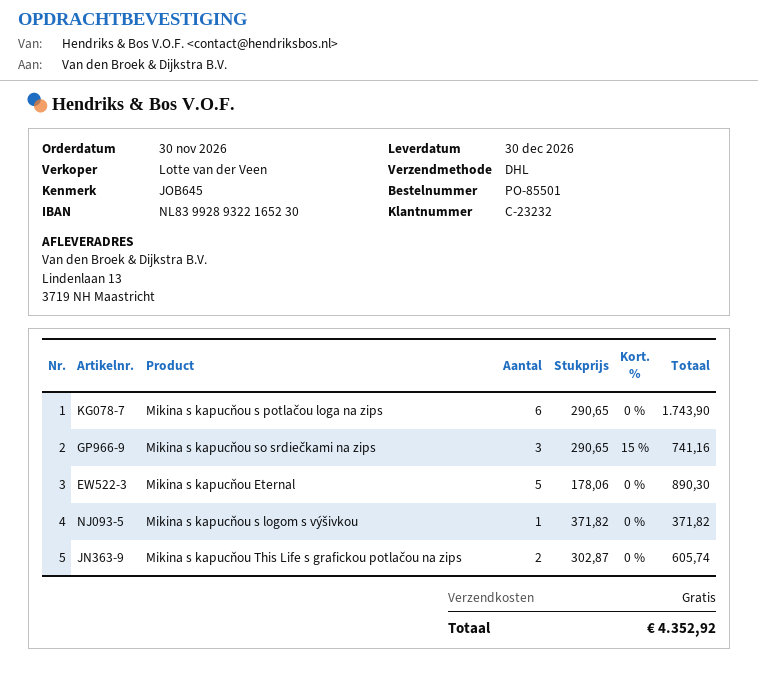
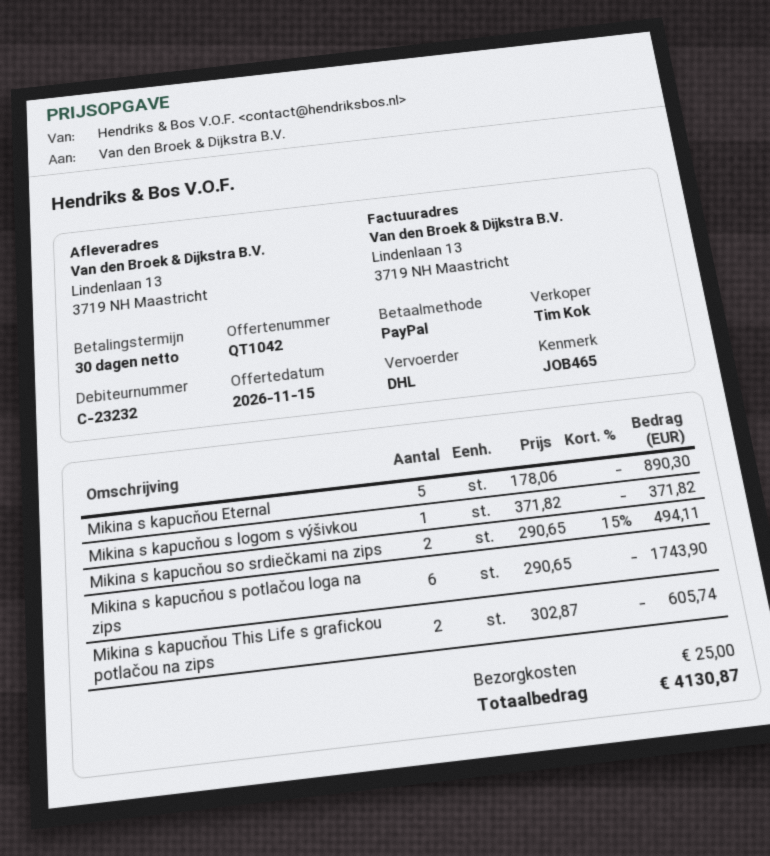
reference: JOB645 -> JOB465
sales rep: Lotte van der Veen -> Tim Kok
Mikina s kapucňou so srdiečkami na zips: 3 x 290.65 - 15% = 741.16 -> 2 x 290.65 - 15% = 494.11
shipping: 0.00 -> 25.00
total: 4352.92 -> 4130.87

